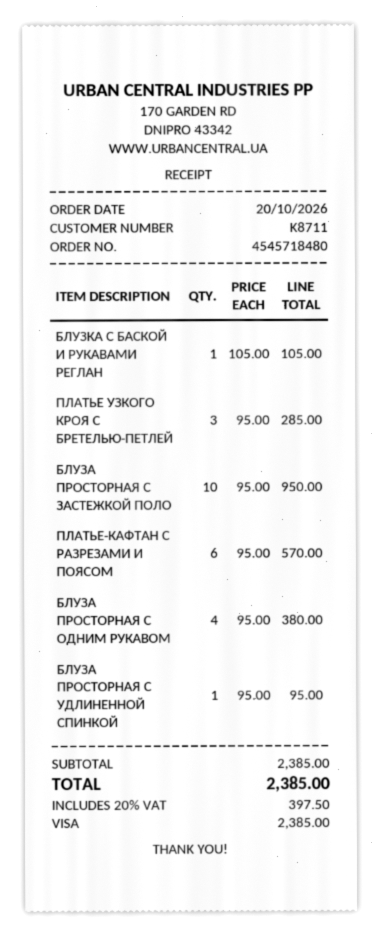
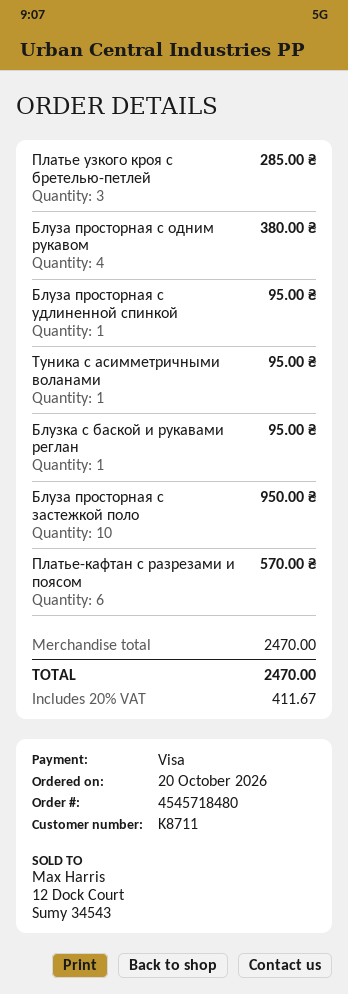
БЛУЗКА С БАСКОЙ И РУКАВАМИ РЕГЛАН: 1 for 105.00 -> 1 for 95.00
Туника с асимметричными воланами: none -> 1 for 95.00
subtotal: 2385.00 -> 2470.00
tax: 20% = 397.50 -> 20% = 411.67
total: 2385.00 -> 2470.00

